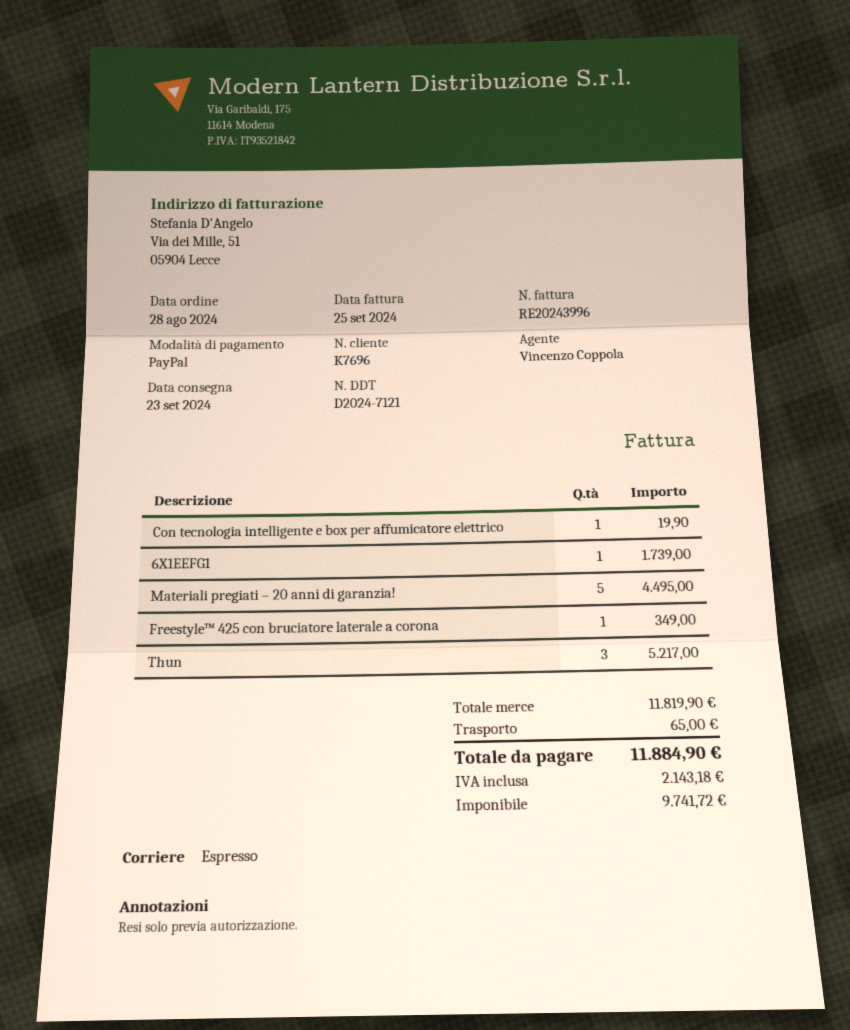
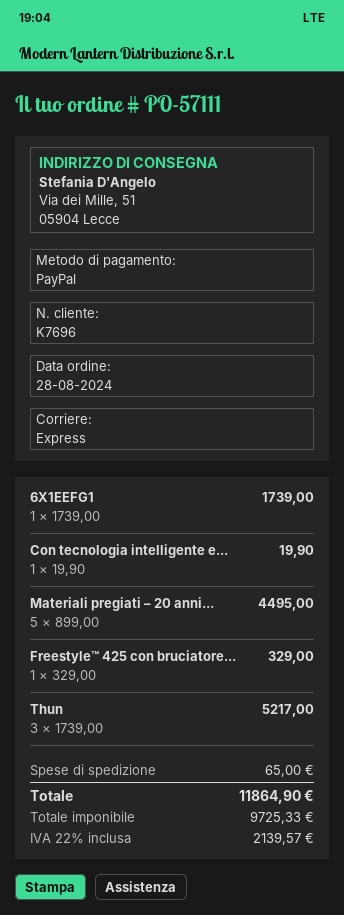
Freestyle™ 425 con bruciatore laterale a corona: 1 for 349.00 -> 1 for 329.00
net: 9741.72 -> 9725.33
tax: 2143.18 -> 2139.57
total: 11884.90 -> 11864.90

